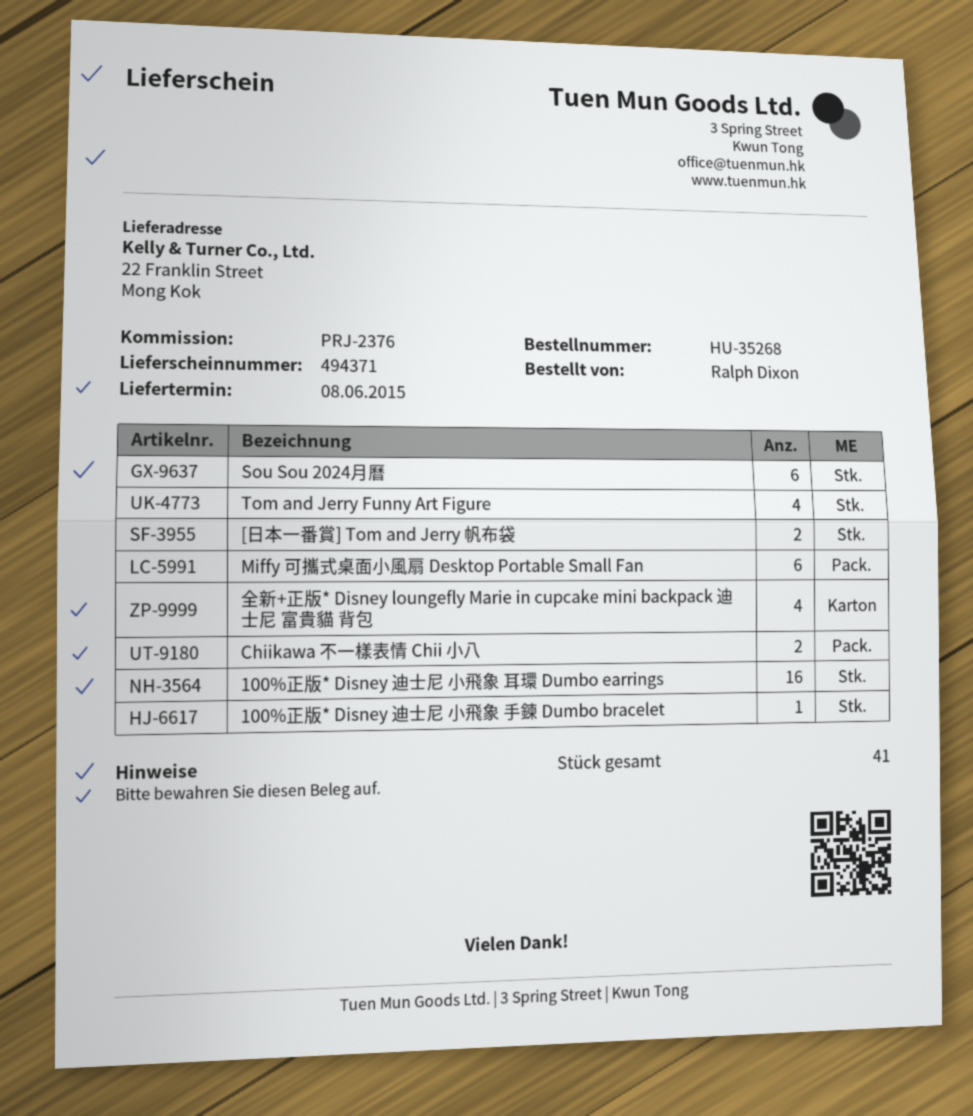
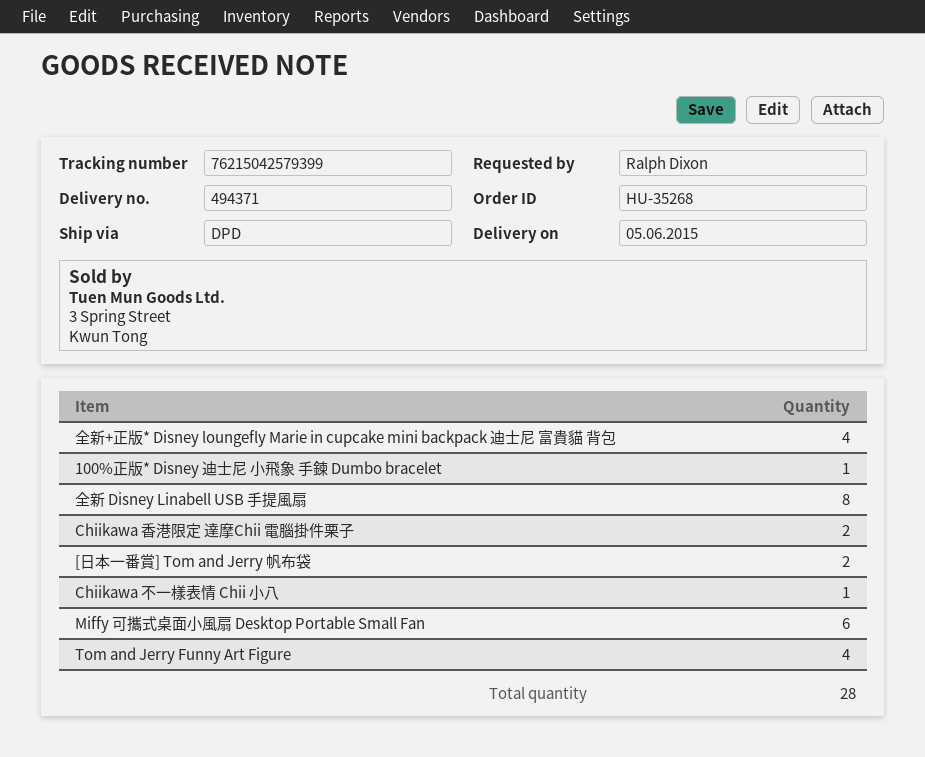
delivery date: 2015-06-08 -> 2015-06-05
Sou Sou 2024月曆: 6 -> none
Chiikawa 不一樣表情 Chii 小八: 2 -> 1
100%正版* Disney 迪士尼 小飛象 耳環 Dumbo earrings: 16 -> none
全新 Disney Linabell USB 手提風扇: none -> 8
Chiikawa 香港限定 達摩Chii 電腦掛件栗子: none -> 2
total quantity: 41 -> 28

